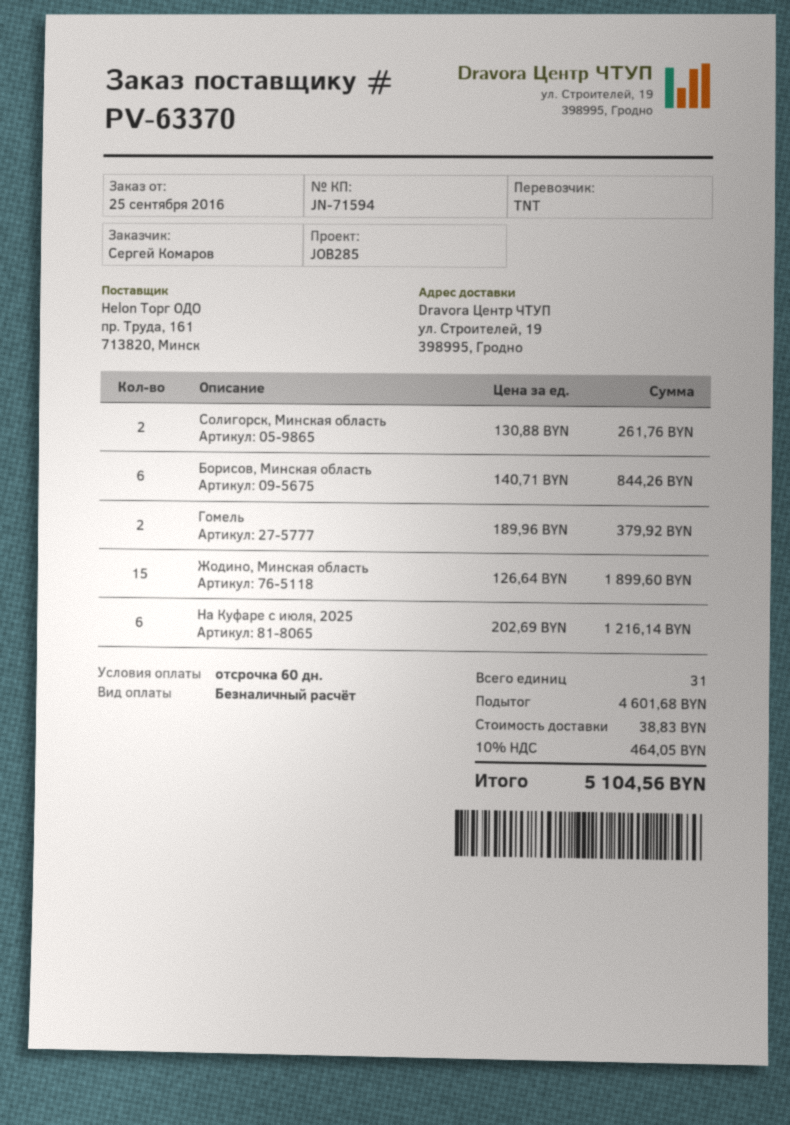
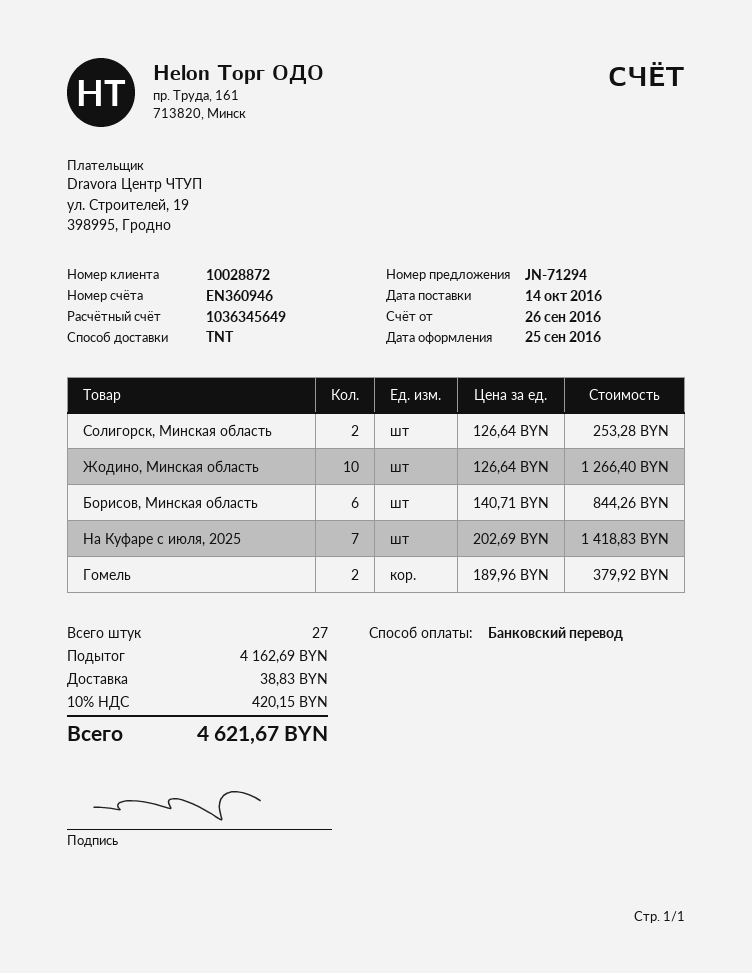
quote number: JN-71594 -> JN-71294
Солигорск, Минская область: 2 x 130.88 = 261.76 -> 2 x 126.64 = 253.28
Жодино, Минская область: 15 x 126.64 = 1899.60 -> 10 x 126.64 = 1266.40
На Куфаре с июля, 2025: 6 x 202.69 = 1216.14 -> 7 x 202.69 = 1418.83
total quantity: 31 -> 27
subtotal: 4601.68 -> 4162.69
tax: 10% = 464.05 -> 10% = 420.15
total: 5104.56 -> 4621.67

